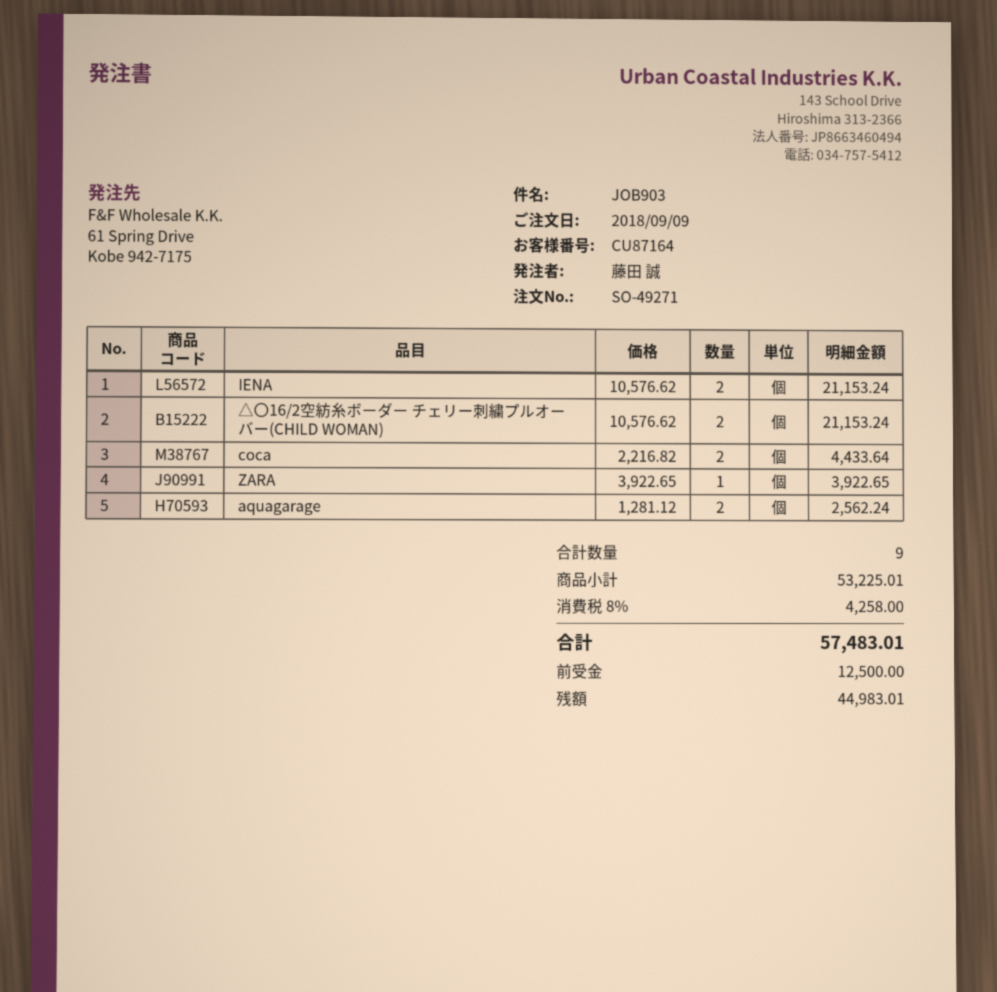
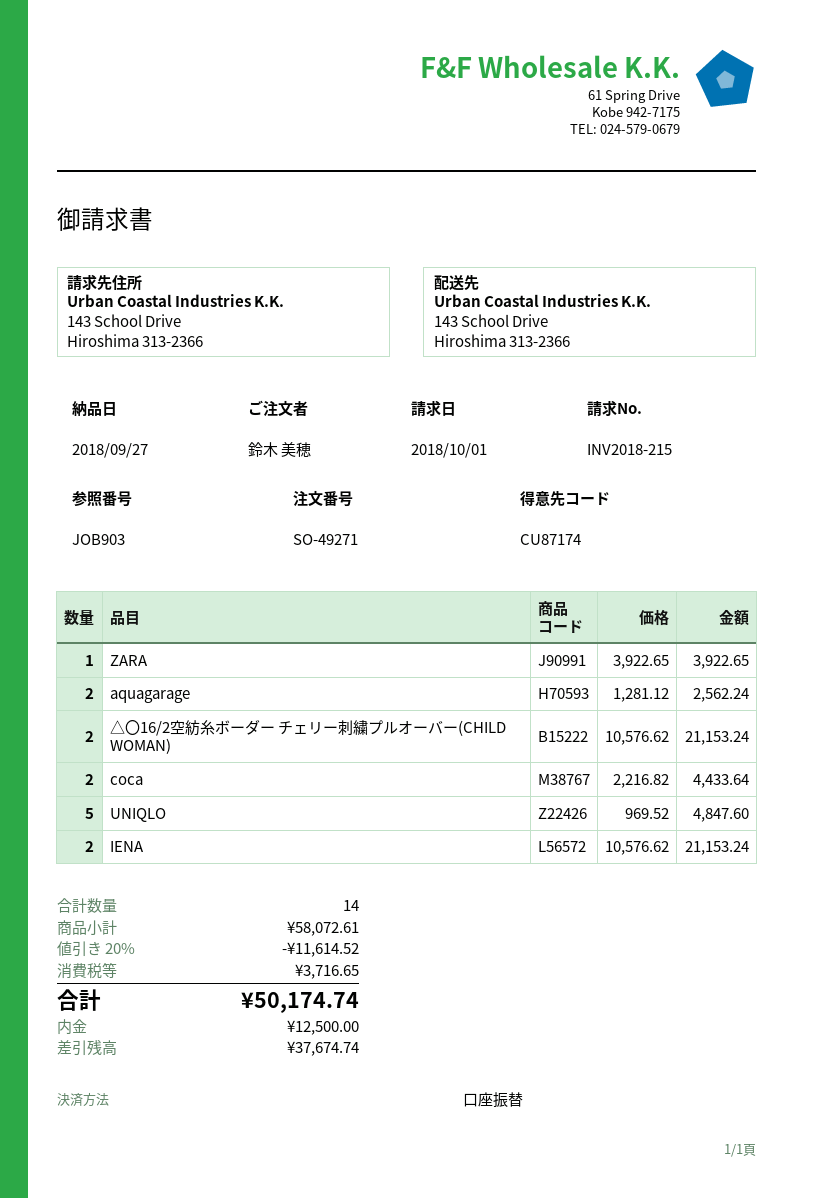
customer number: CU87164 -> CU87174
ordered by: 藤田 誠 -> 鈴木 美穂
UNIQLO: none -> 5 x 969.52 = 4847.60
total quantity: 9 -> 14
subtotal: 53225.01 -> 58072.61
discount: none -> 20% = 11614.52
tax: 4258.00 -> 3716.65
total: 57483.01 -> 50174.74
balance: 44983.01 -> 37674.74

